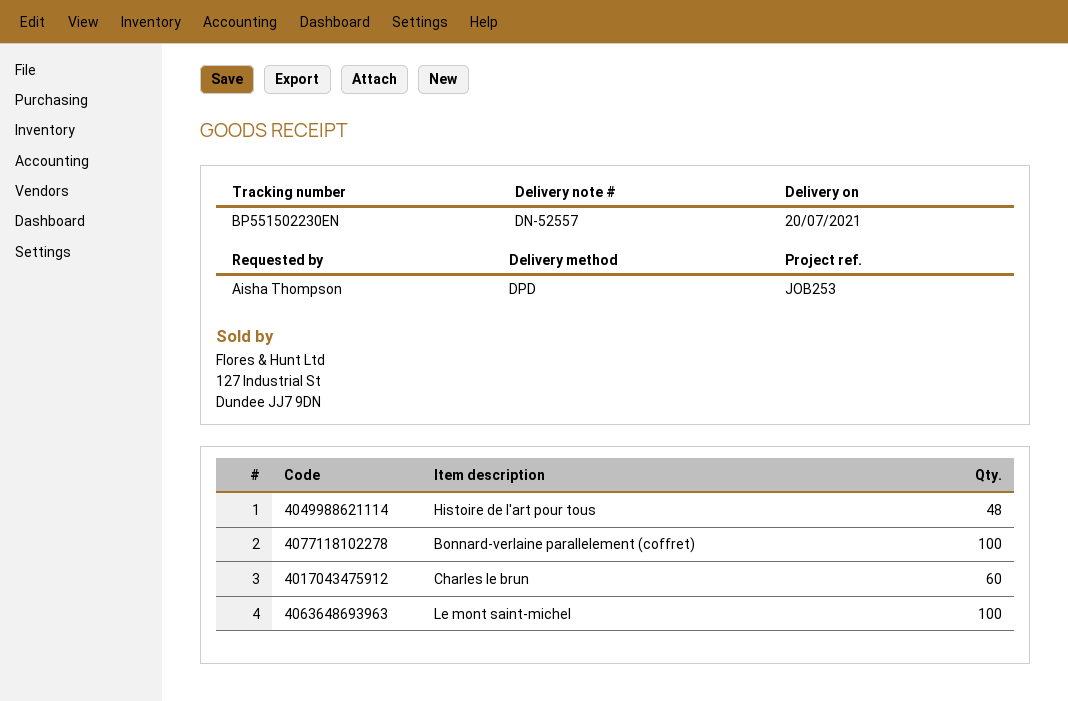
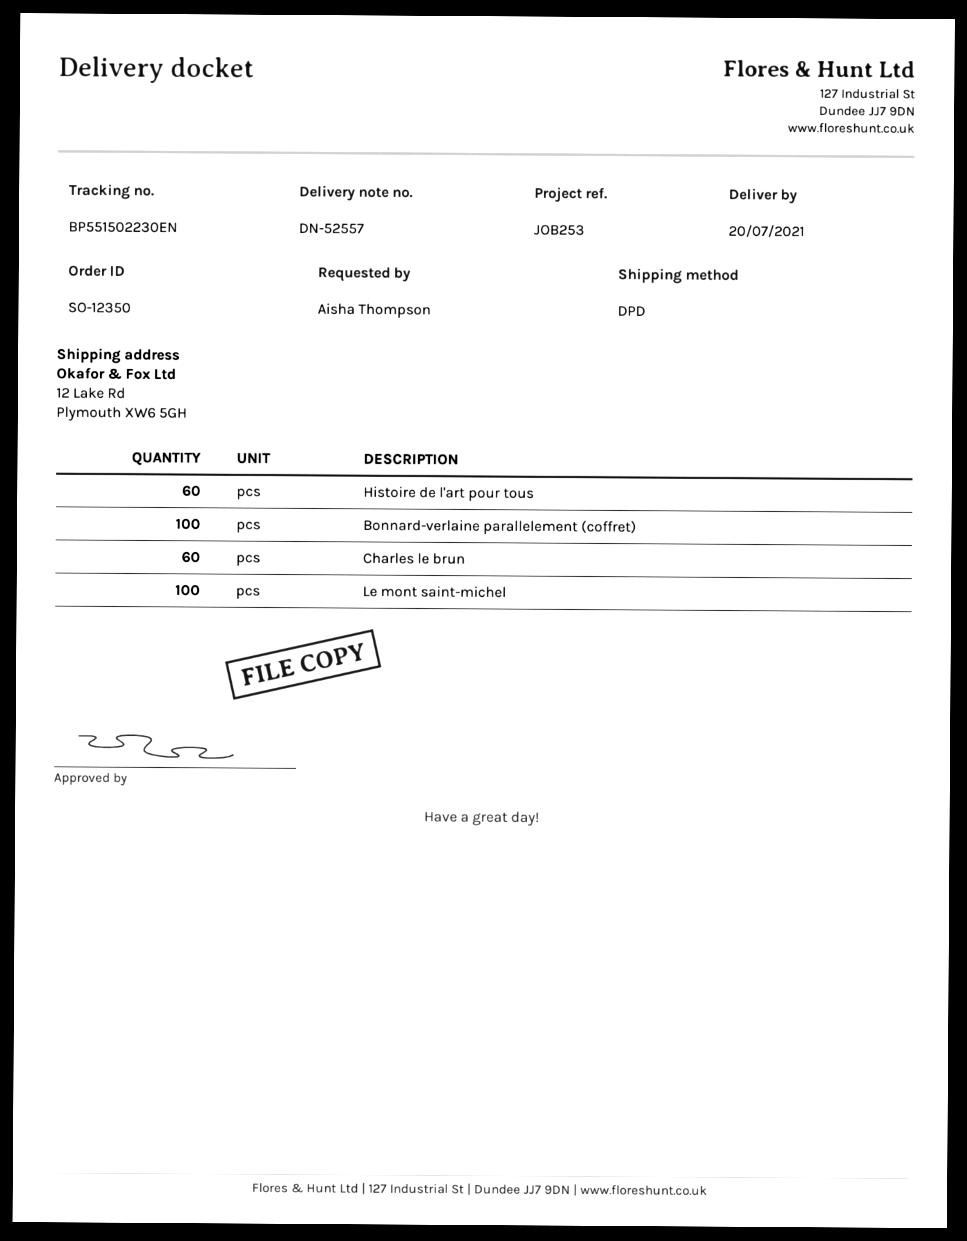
Histoire de l'art pour tous: 48 -> 60

